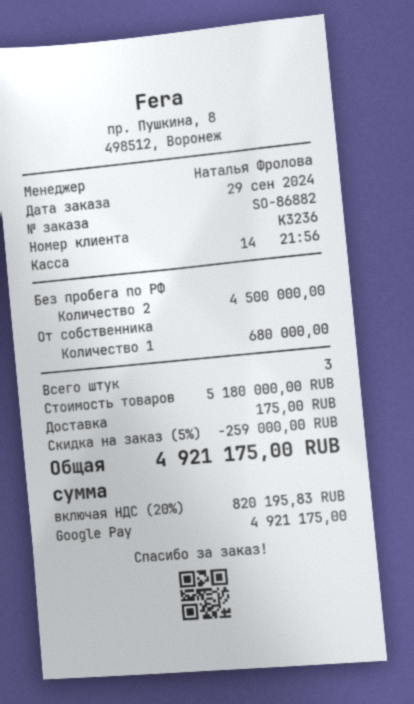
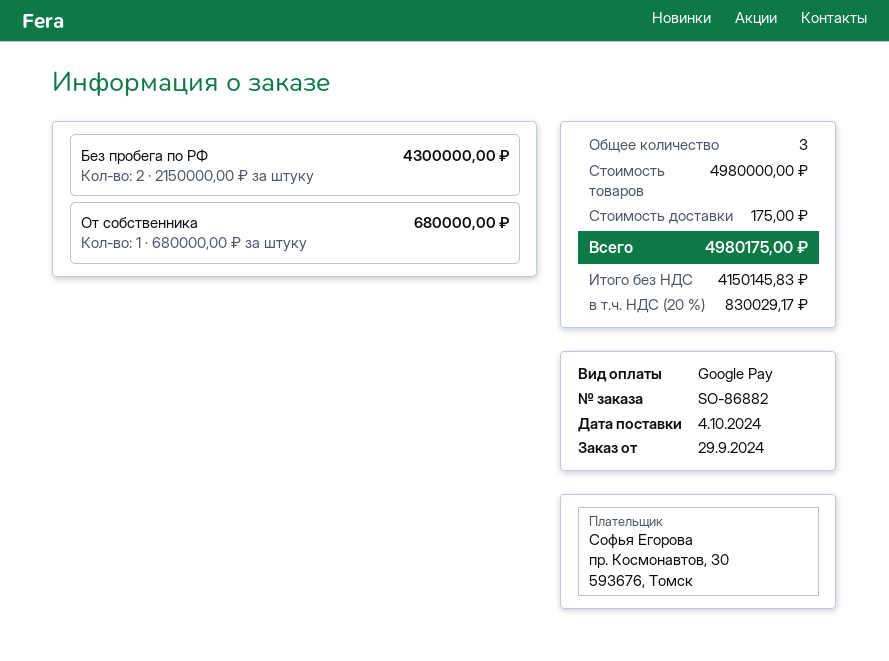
Без пробега по РФ: 2 for 4500000.00 -> 2 for 4300000.00
subtotal: 5180000.00 -> 4980000.00
discount: 5% = 259000.00 -> none
tax: 20% = 820195.83 -> 20% = 830029.17
total: 4921175.00 -> 4980175.00

